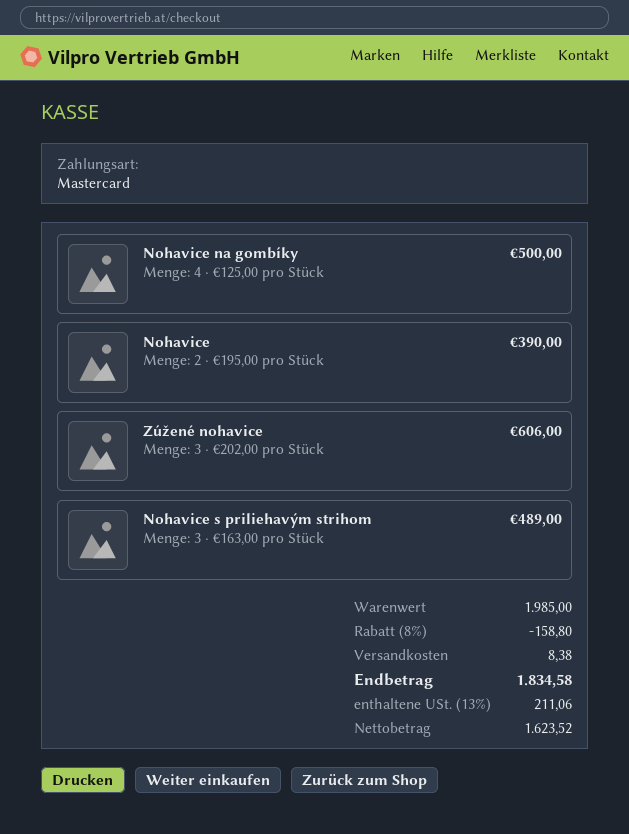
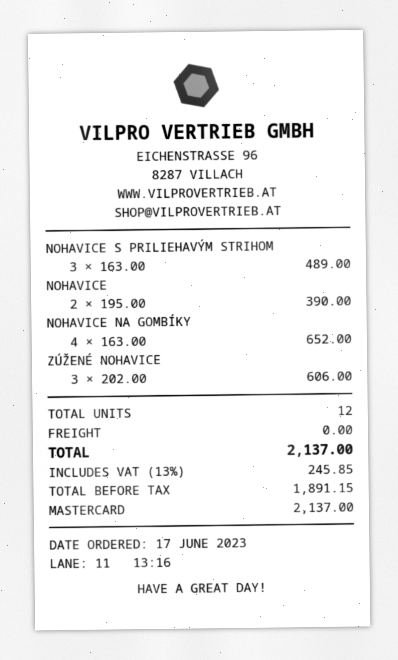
Nohavice na gombíky: 4 x 125.00 = 500.00 -> 4 x 163.00 = 652.00
discount: 8% = 158.80 -> none
shipping: 8.38 -> 0.00
net: 1623.52 -> 1891.15
tax: 13% = 211.06 -> 13% = 245.85
total: 1834.58 -> 2137.00

